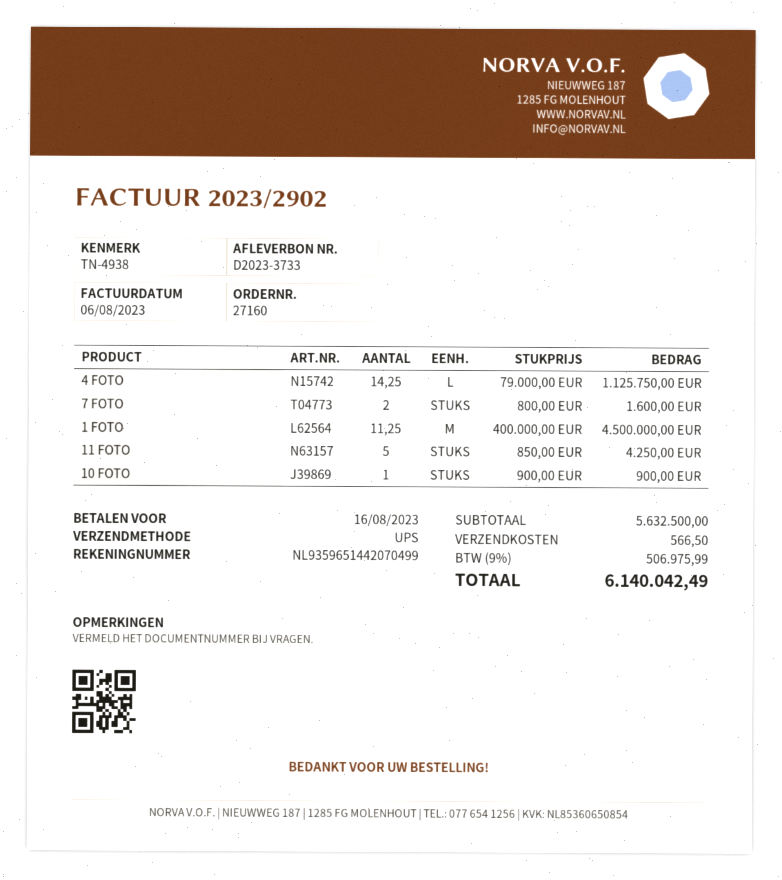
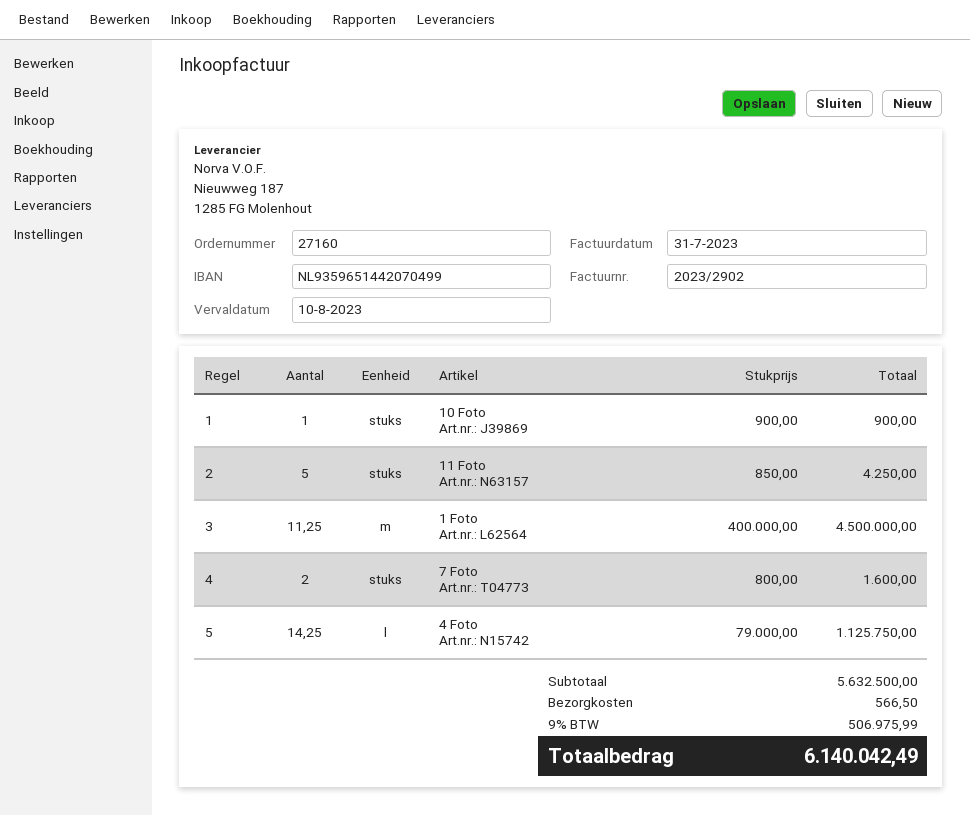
invoice date: 2023-08-06 -> 2023-07-31
due date: 2023-08-16 -> 2023-08-10

